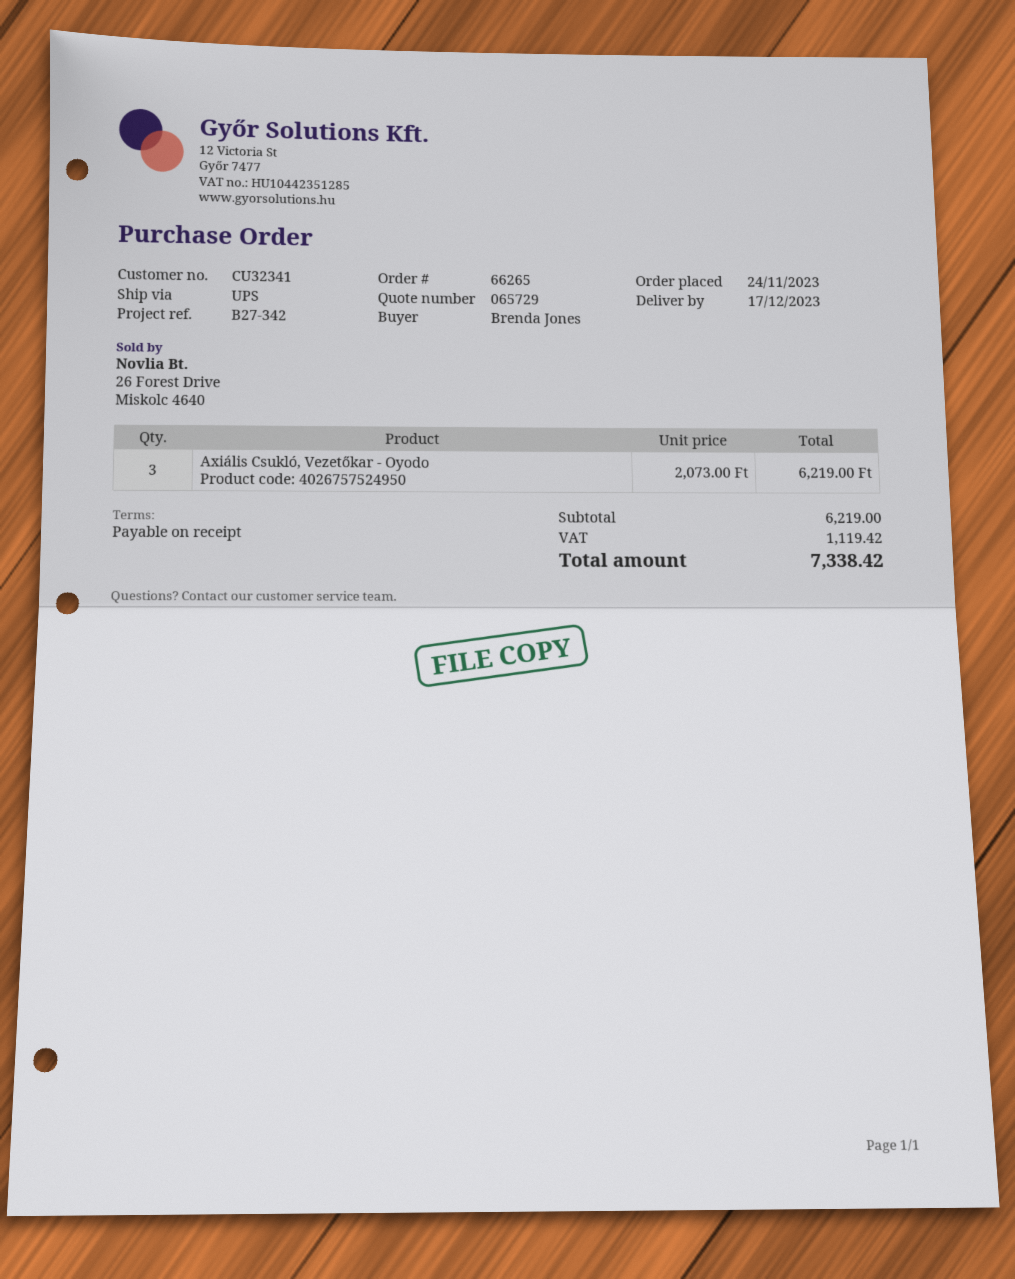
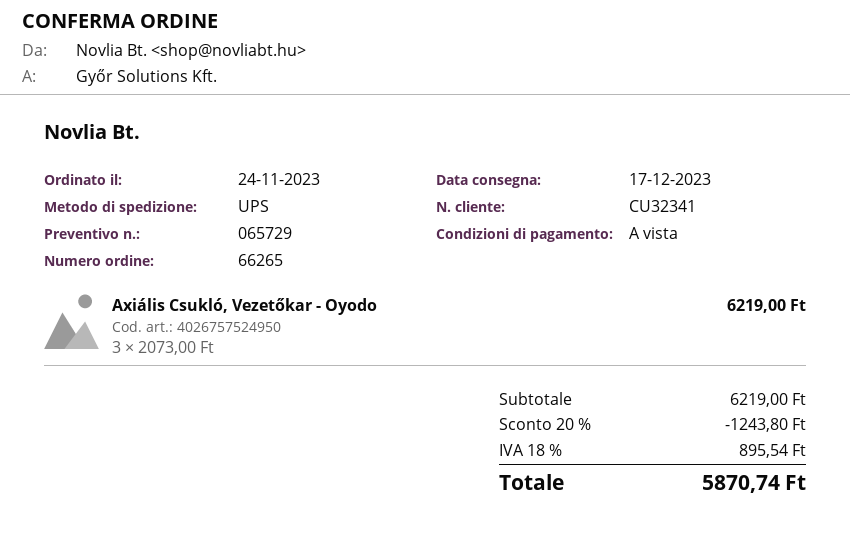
discount: none -> 20% = 1243.80
tax: 1119.42 -> 895.54
total: 7338.42 -> 5870.74

